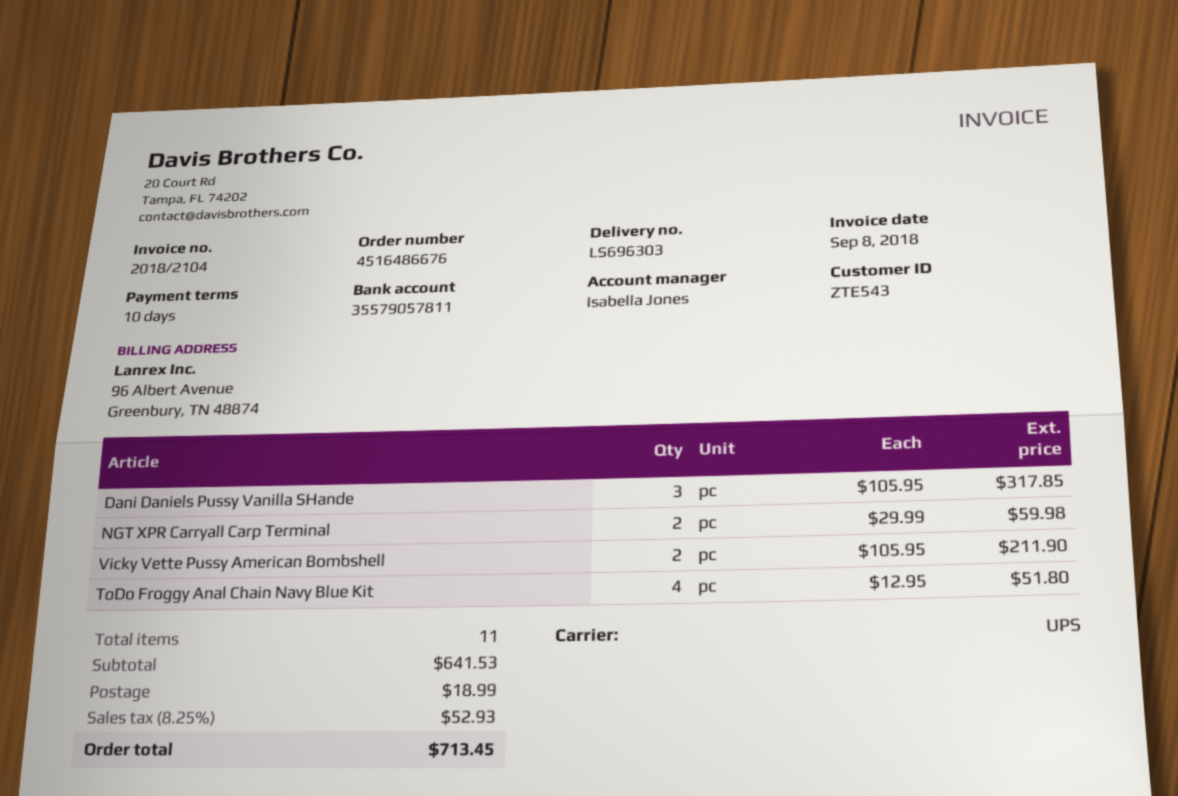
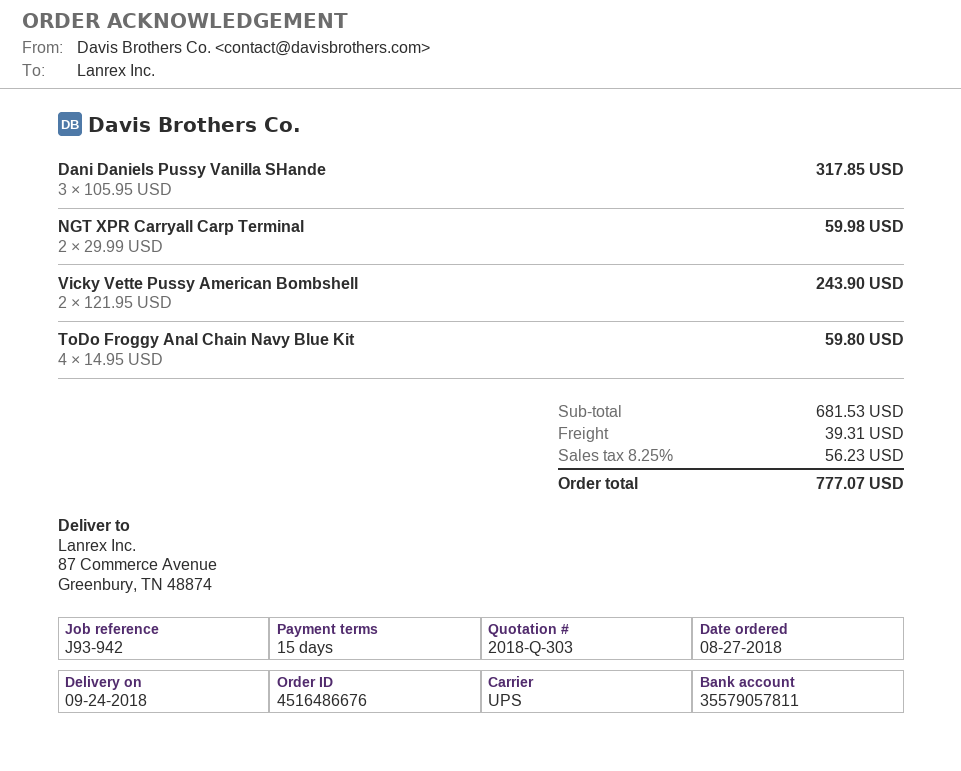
payment terms: 10 days -> 15 days
Vicky Vette Pussy American Bombshell: 2 x 105.95 = 211.90 -> 2 x 121.95 = 243.90
ToDo Froggy Anal Chain Navy Blue Kit: 4 x 12.95 = 51.80 -> 4 x 14.95 = 59.80
subtotal: 641.53 -> 681.53
shipping: 18.99 -> 39.31
tax: 8.25% = 52.93 -> 8.25% = 56.23
total: 713.45 -> 777.07

